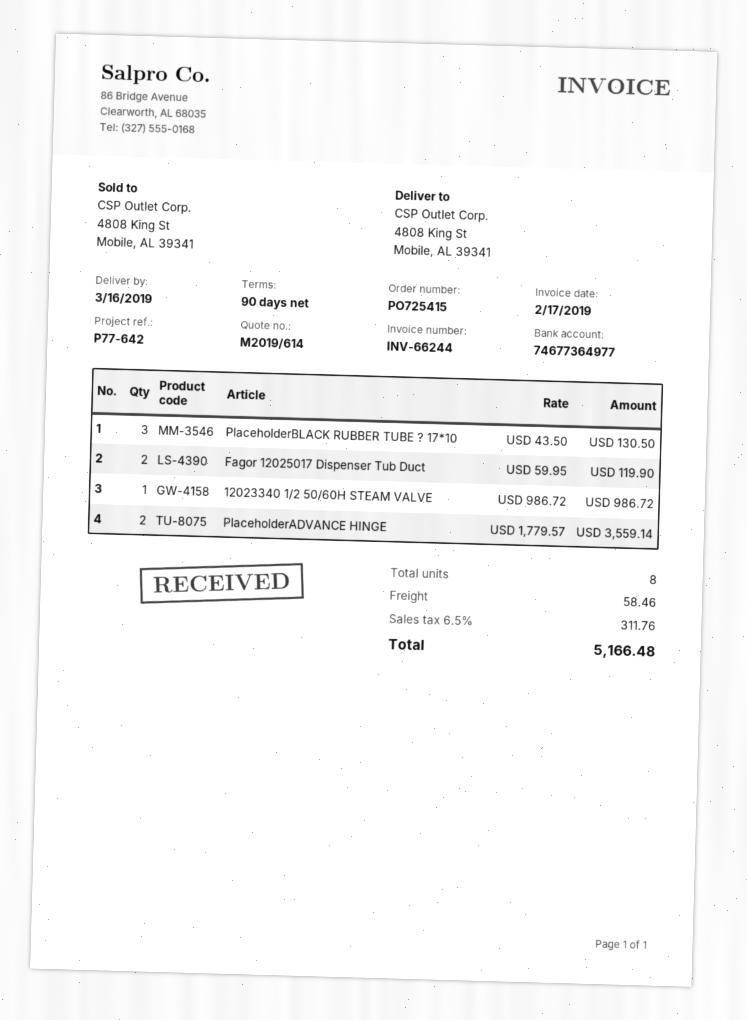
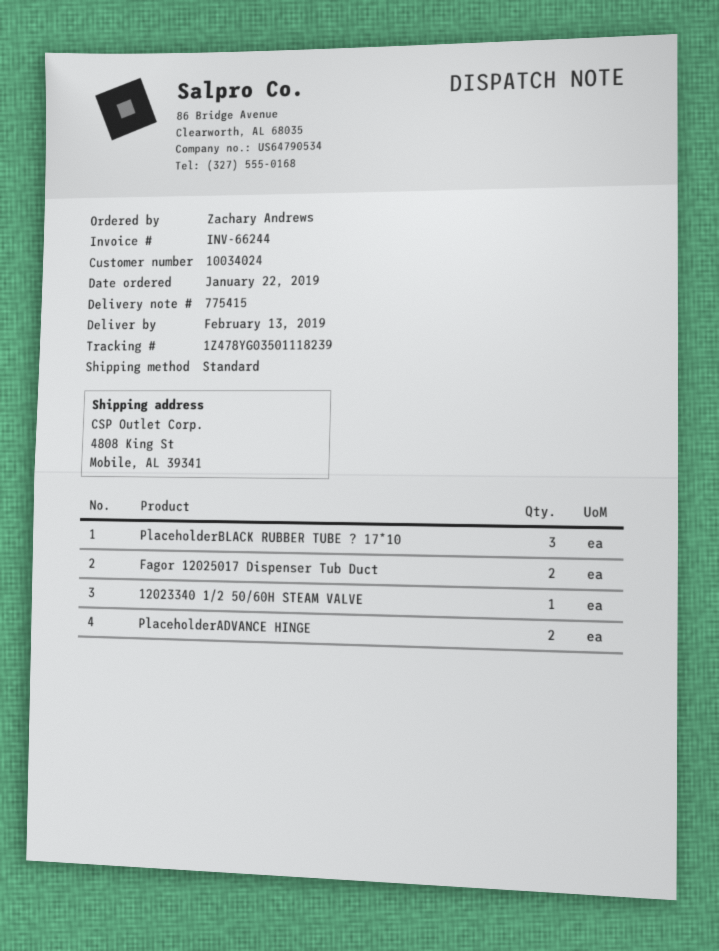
delivery date: 2019-03-16 -> 2019-02-13

